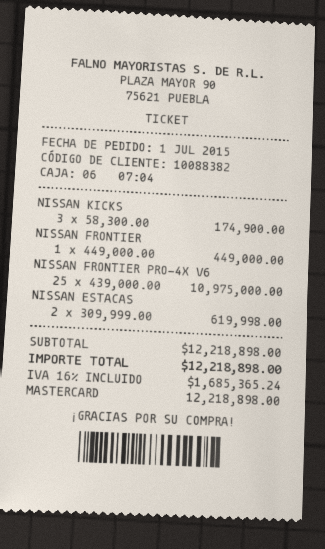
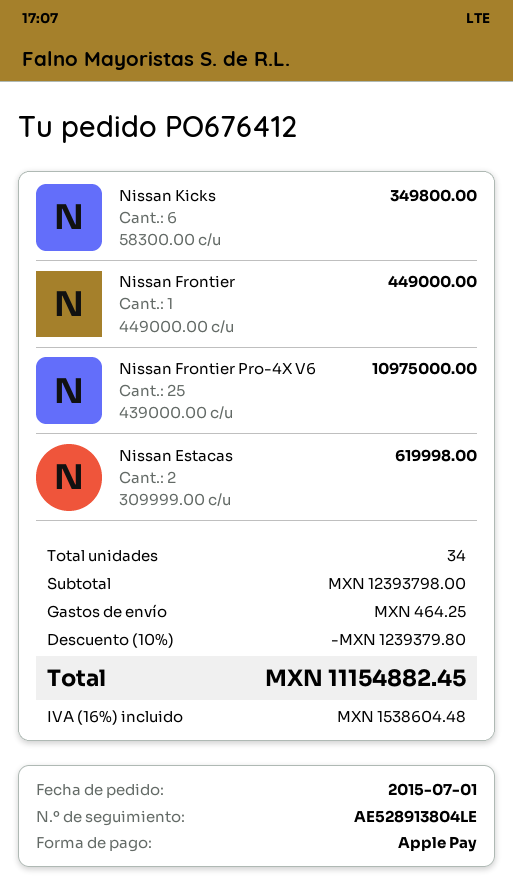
payment method: Mastercard -> Apple Pay
NISSAN KICKS: 3 x 58300.00 = 174900.00 -> 6 x 58300.00 = 349800.00
subtotal: 12218898.00 -> 12393798.00
discount: none -> 10% = 1239379.80
shipping: none -> 464.25
tax: 16% = 1685365.24 -> 16% = 1538604.48
total: 12218898.00 -> 11154882.45

